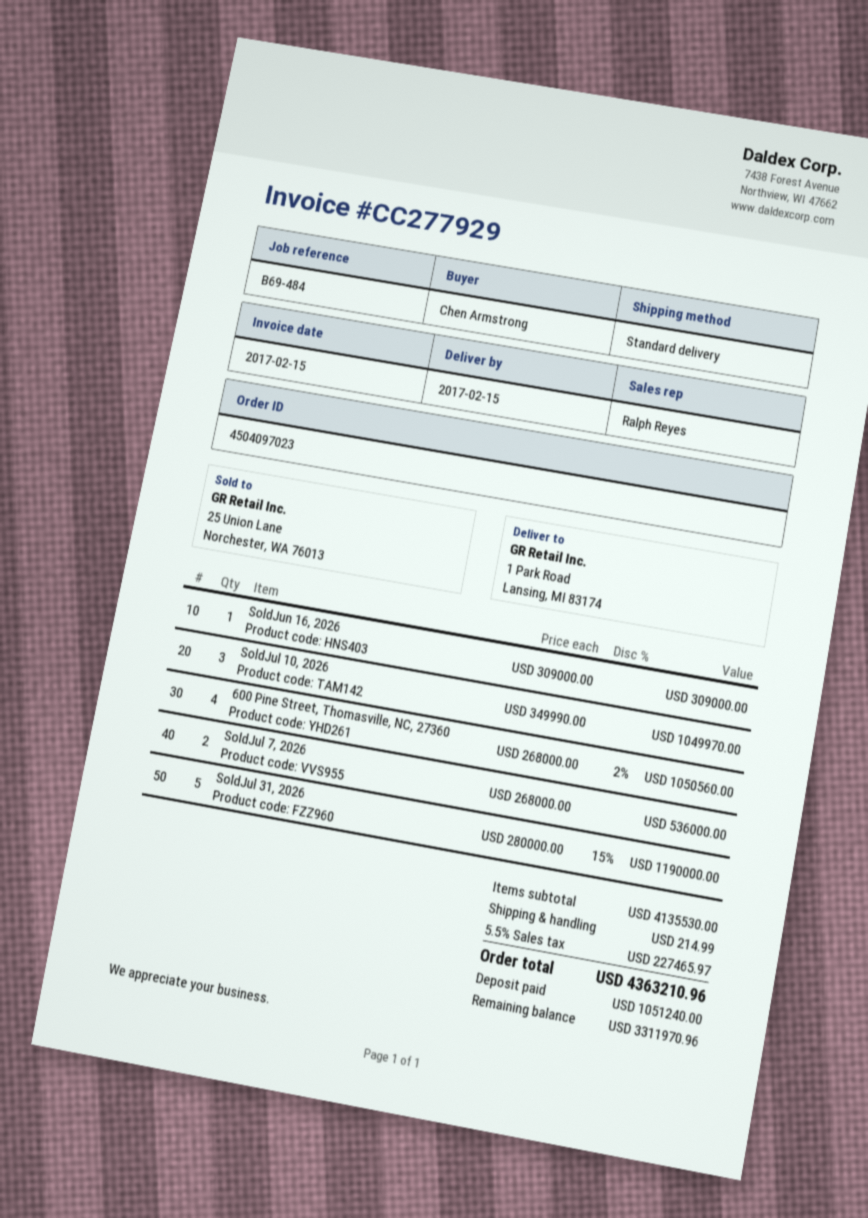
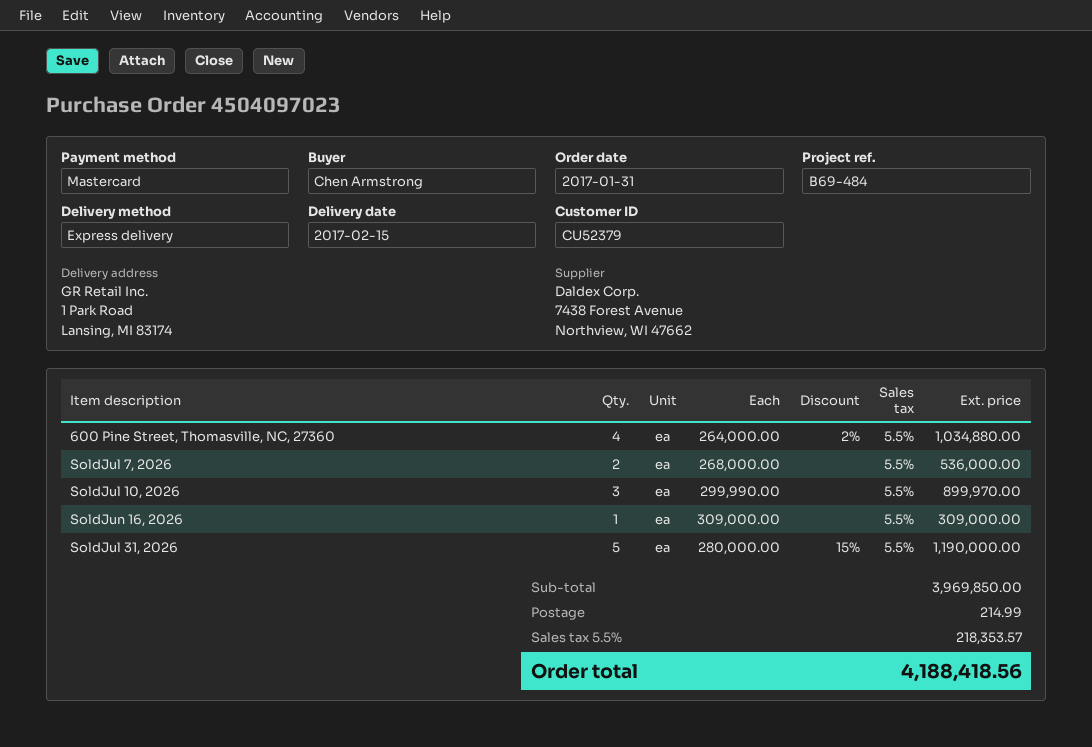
shipping method: standard -> express
SoldJul 10, 2026: 3 x 349990.00 = 1049970.00 -> 3 x 299990.00 = 899970.00
600 Pine Street, Thomasville, NC, 27360: 4 x 268000.00 - 2% = 1050560.00 -> 4 x 264000.00 - 2% = 1034880.00
subtotal: 4135530.00 -> 3969850.00
tax: 5.5% = 227465.97 -> 5.5% = 218353.57
total: 4363210.96 -> 4188418.56

